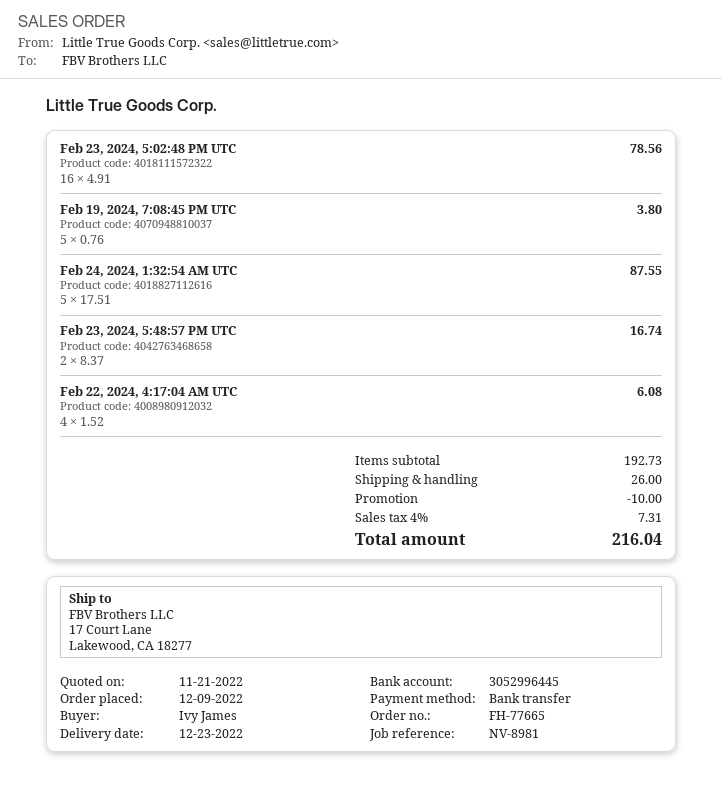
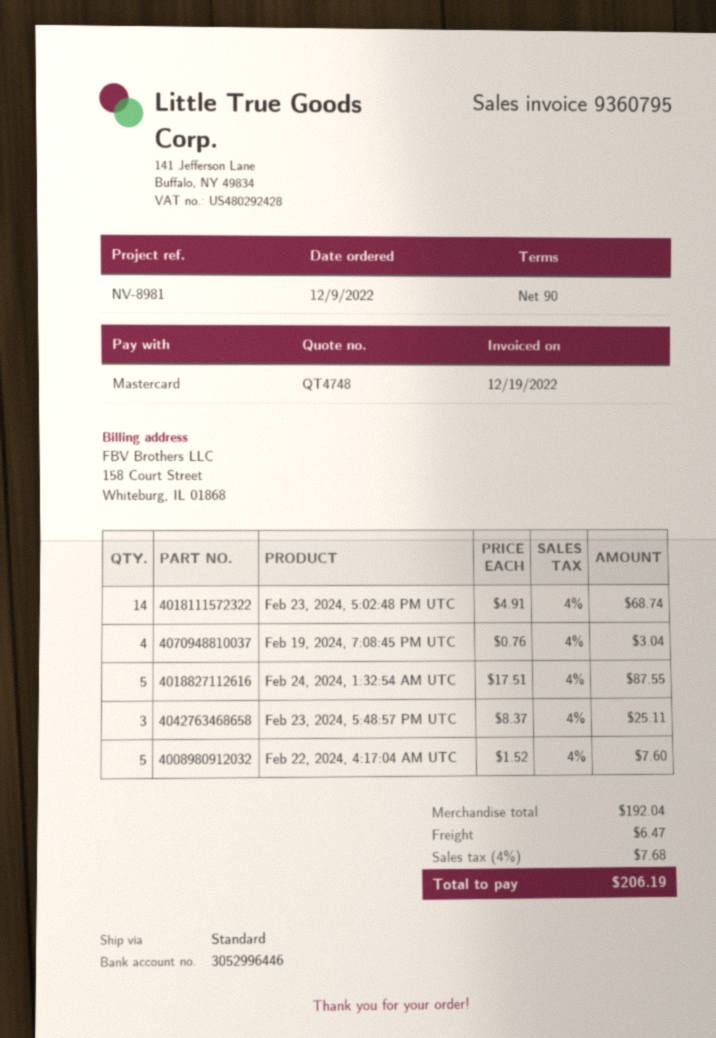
payment method: bank transfer -> Mastercard
bank account: 3052996445 -> 3052996446
Feb 23, 2024, 5:02:48 PM UTC: 16 x 4.91 = 78.56 -> 14 x 4.91 = 68.74
Feb 19, 2024, 7:08:45 PM UTC: 5 x 0.76 = 3.80 -> 4 x 0.76 = 3.04
Feb 23, 2024, 5:48:57 PM UTC: 2 x 8.37 = 16.74 -> 3 x 8.37 = 25.11
Feb 22, 2024, 4:17:04 AM UTC: 4 x 1.52 = 6.08 -> 5 x 1.52 = 7.60
subtotal: 192.73 -> 192.04
discount: 10.00 -> none
shipping: 26.00 -> 6.47
tax: 4% = 7.31 -> 4% = 7.68
total: 216.04 -> 206.19

